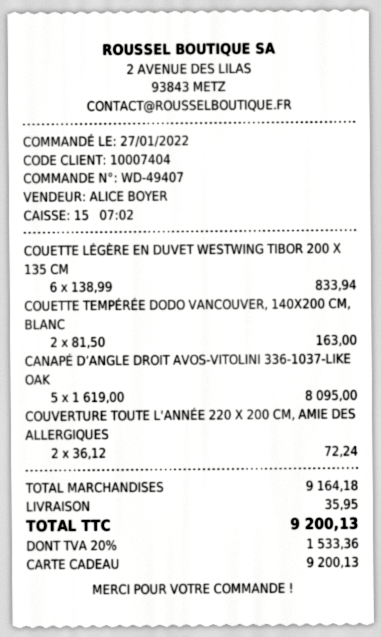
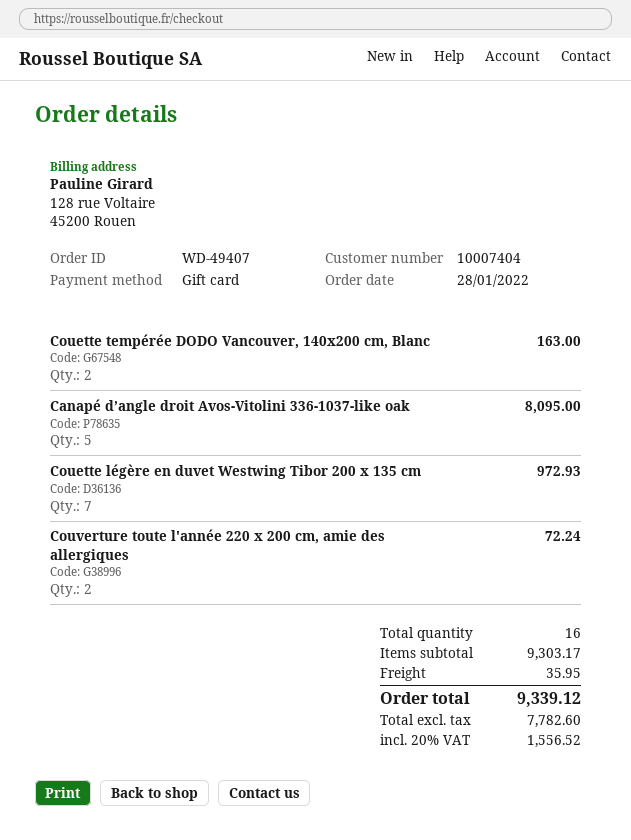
order date: 2022-01-27 -> 2022-01-28
COUETTE LÉGÈRE EN DUVET WESTWING TIBOR 200 X 135 CM: 6 for 833.94 -> 7 for 972.93
subtotal: 9164.18 -> 9303.17
tax: 20% = 1533.36 -> 20% = 1556.52
total: 9200.13 -> 9339.12

